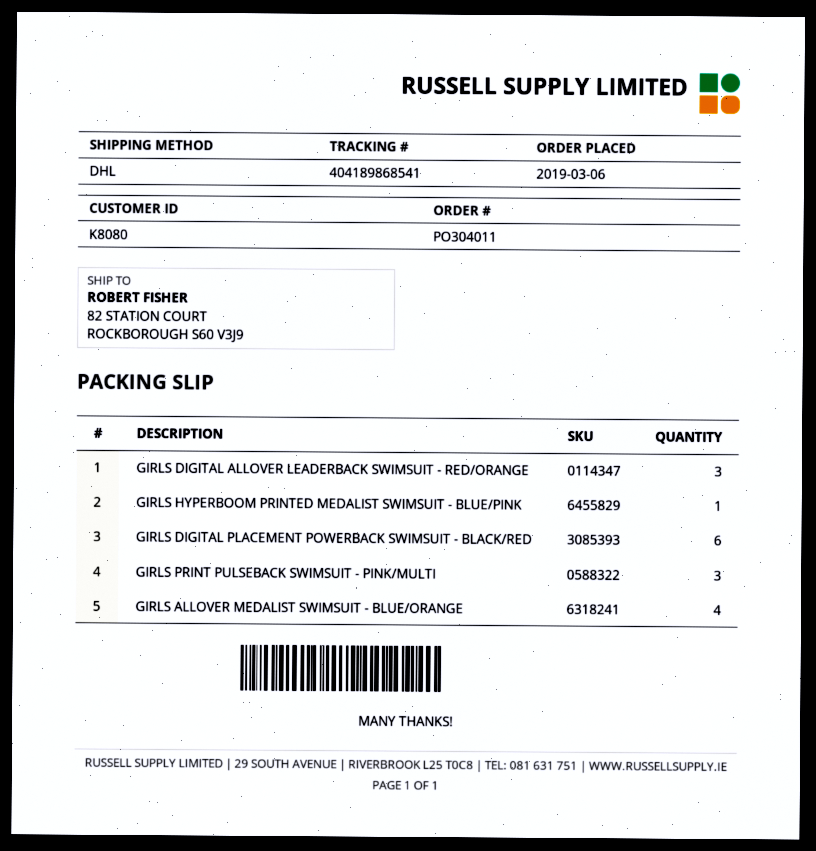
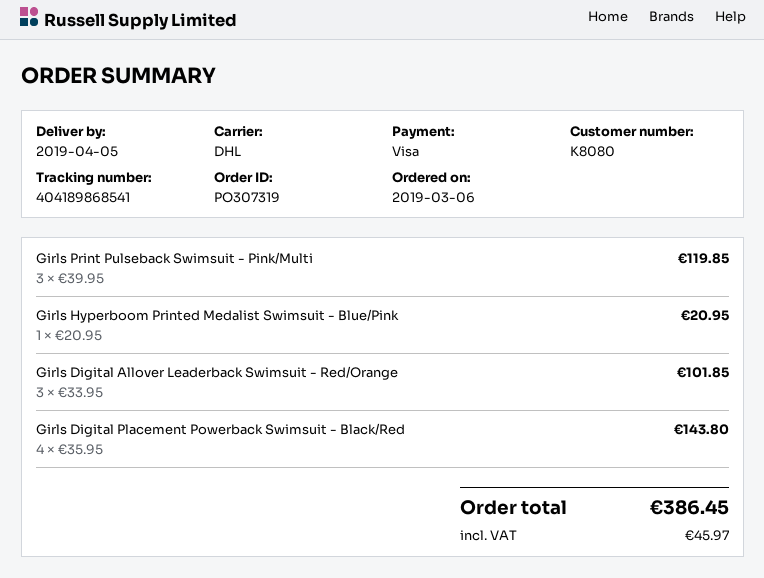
order number: PO304011 -> PO307319
GIRLS DIGITAL PLACEMENT POWERBACK SWIMSUIT - BLACK/RED: 6 -> 4
GIRLS ALLOVER MEDALIST SWIMSUIT - BLUE/ORANGE: 4 -> none

